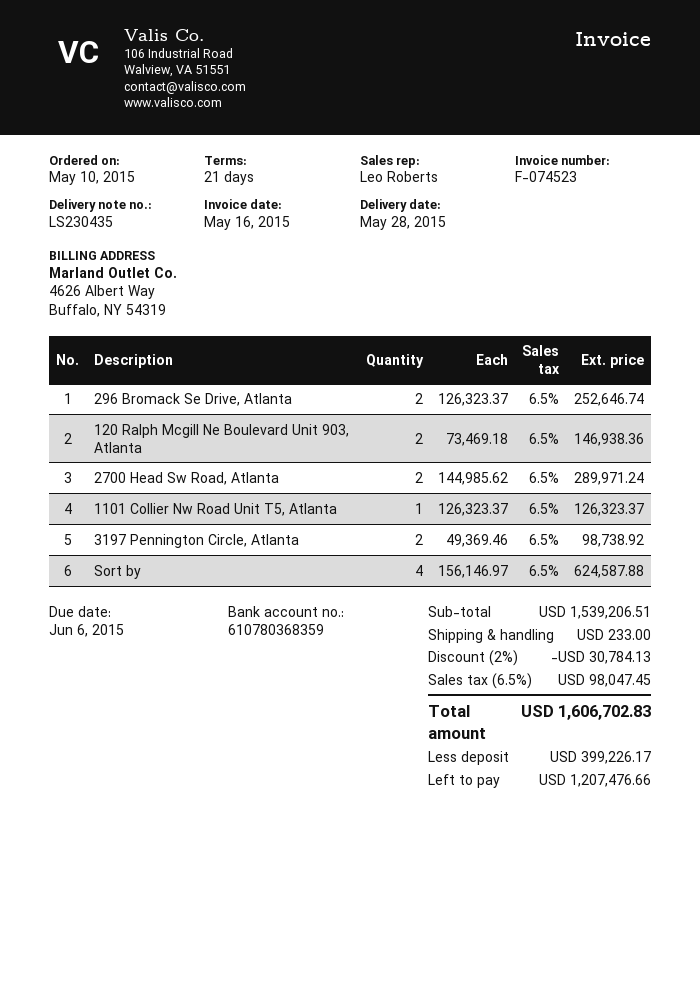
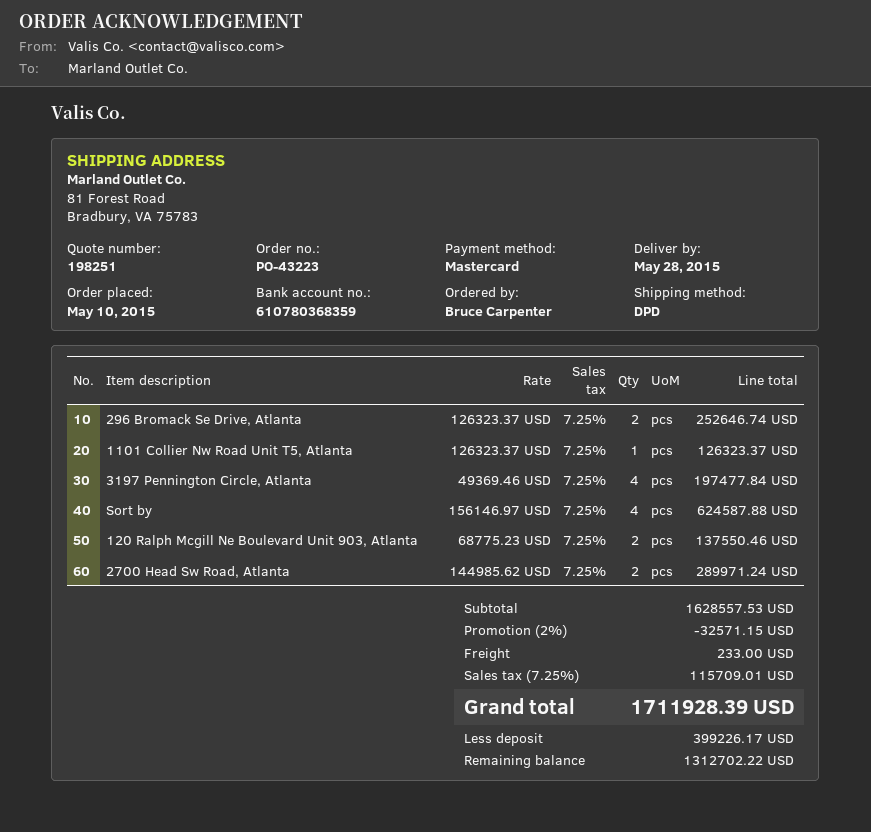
120 Ralph Mcgill Ne Boulevard Unit 903, Atlanta: 2 x 73469.18 = 146938.36 -> 2 x 68775.23 = 137550.46
3197 Pennington Circle, Atlanta: 2 x 49369.46 = 98738.92 -> 4 x 49369.46 = 197477.84
subtotal: 1539206.51 -> 1628557.53
discount: 2% = 30784.13 -> 2% = 32571.15
tax: 6.5% = 98047.45 -> 7.25% = 115709.01
total: 1606702.83 -> 1711928.39
balance: 1207476.66 -> 1312702.22

